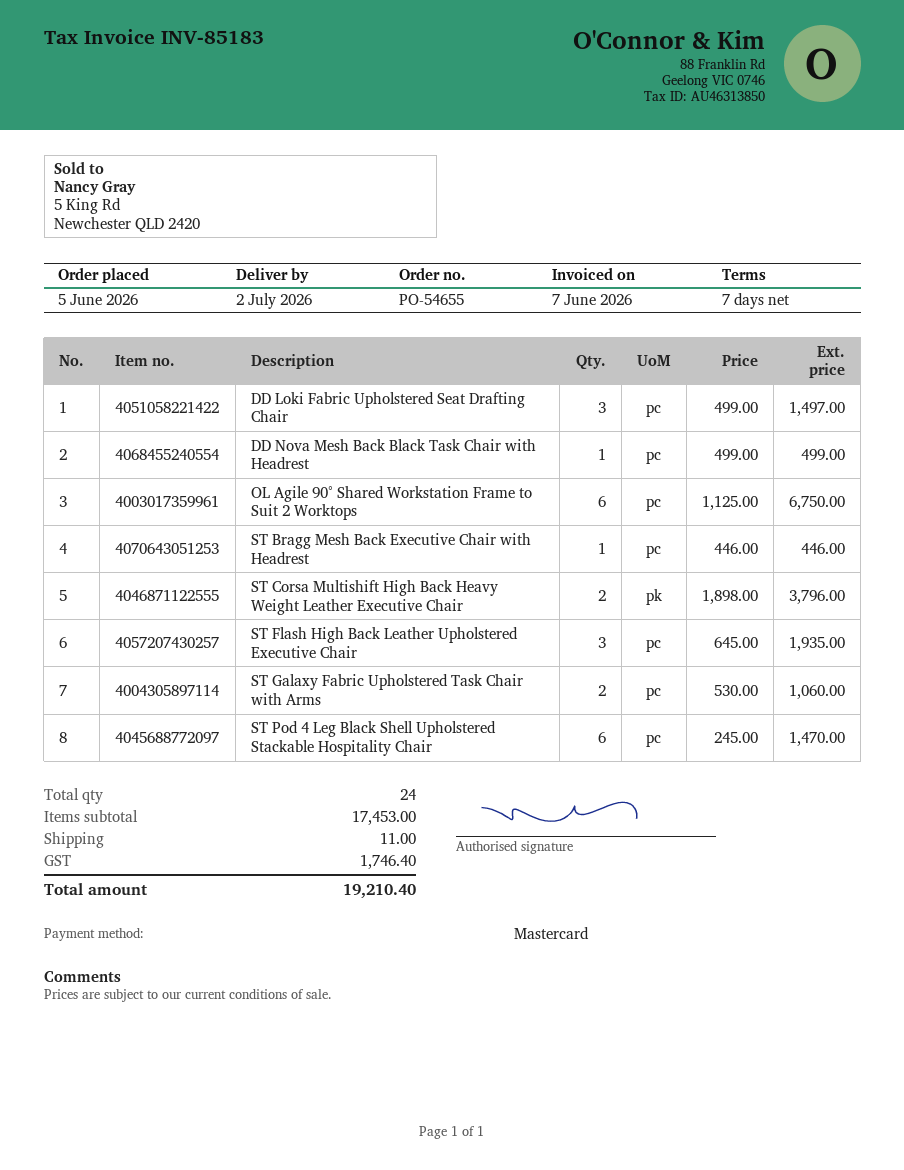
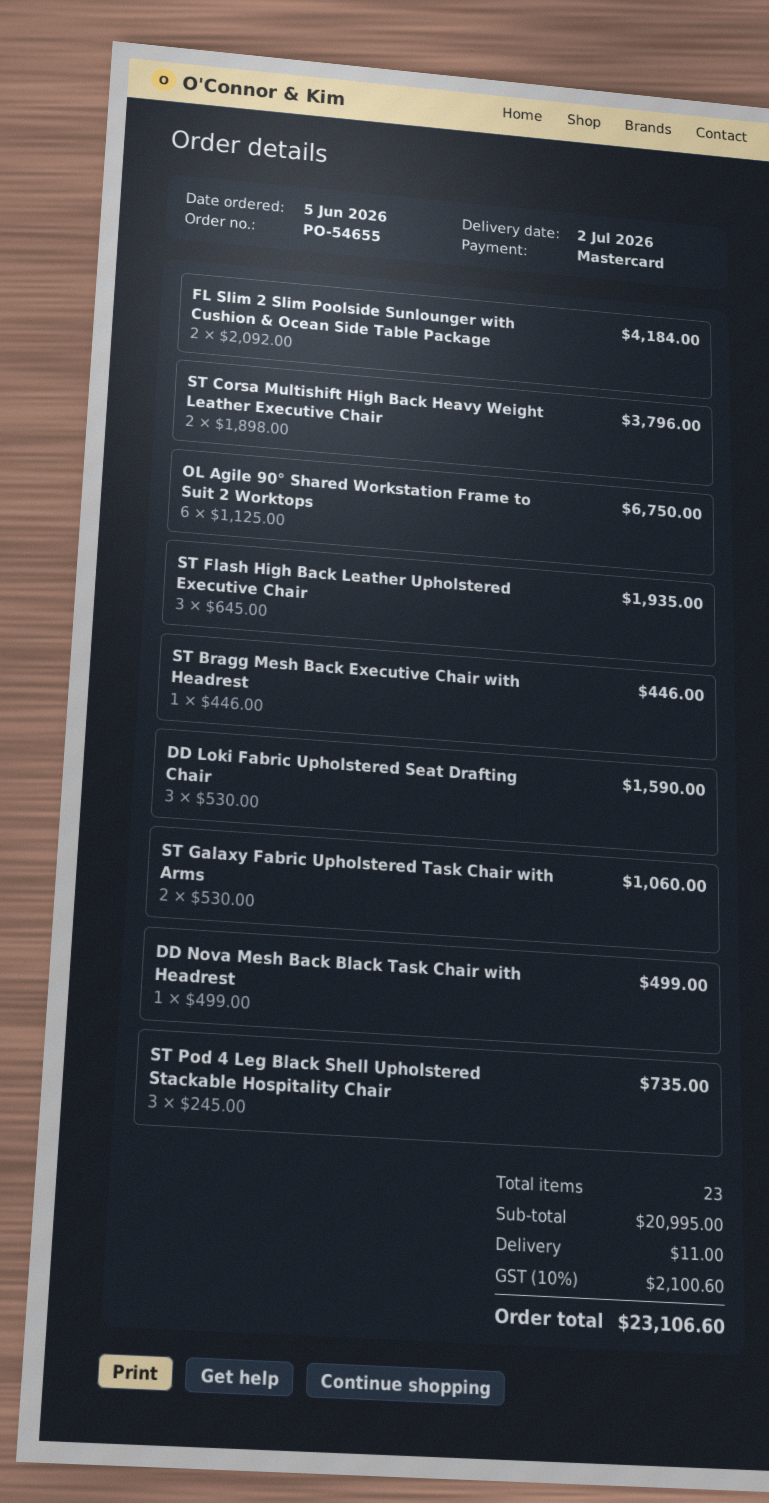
DD Loki Fabric Upholstered Seat Drafting Chair: 3 x 499.00 = 1497.00 -> 3 x 530.00 = 1590.00
ST Pod 4 Leg Black Shell Upholstered Stackable Hospitality Chair: 6 x 245.00 = 1470.00 -> 3 x 245.00 = 735.00
FL Slim 2 Slim Poolside Sunlounger with Cushion & Ocean Side Table Package: none -> 2 x 2092.00 = 4184.00
total quantity: 24 -> 23
subtotal: 17453.00 -> 20995.00
tax: 1746.40 -> 2100.60
total: 19210.40 -> 23106.60

